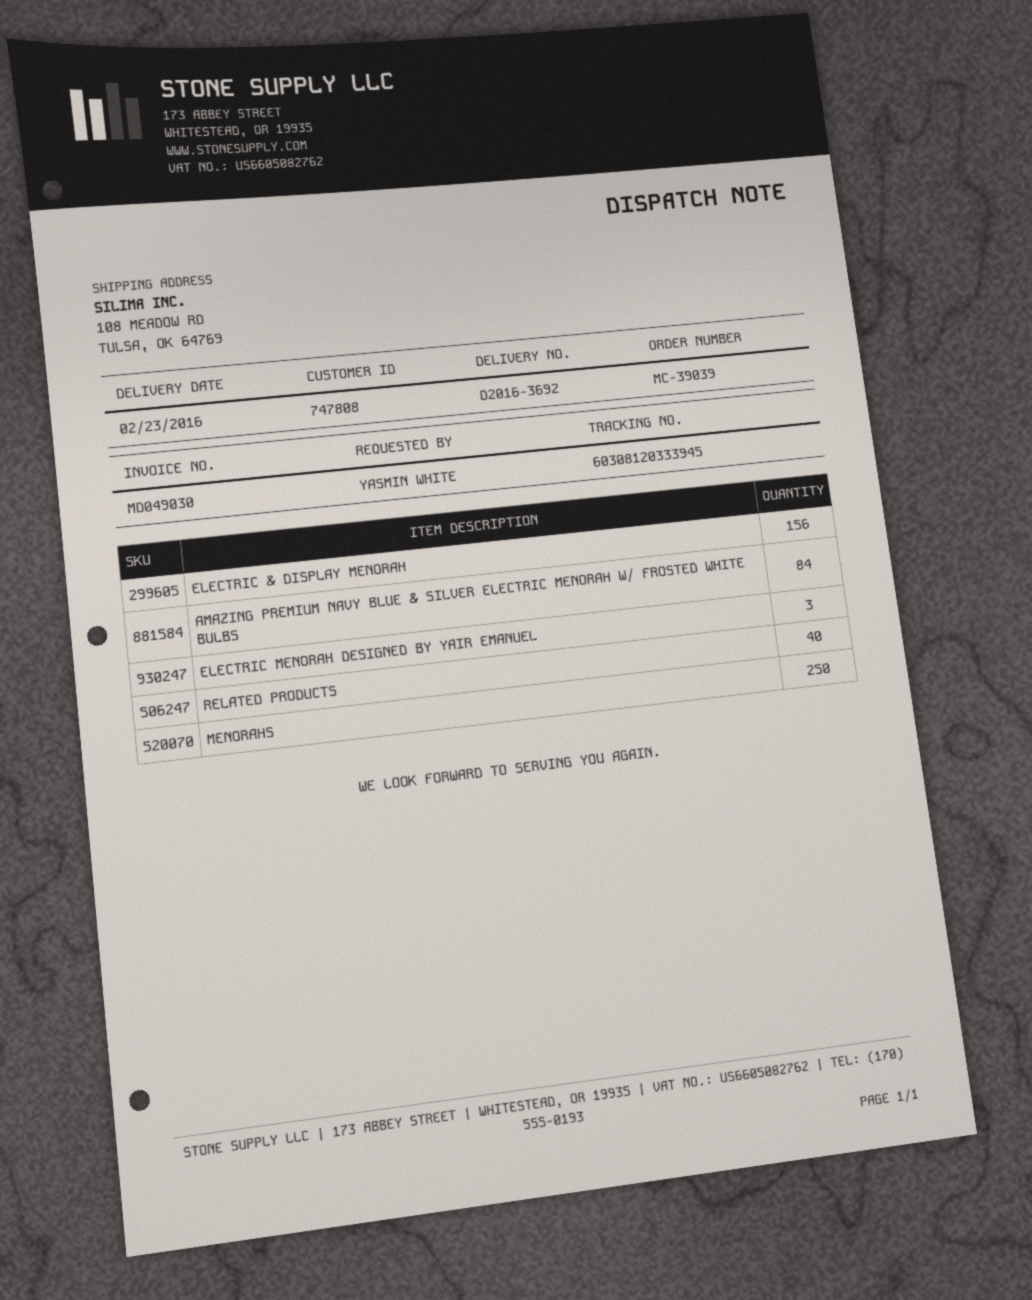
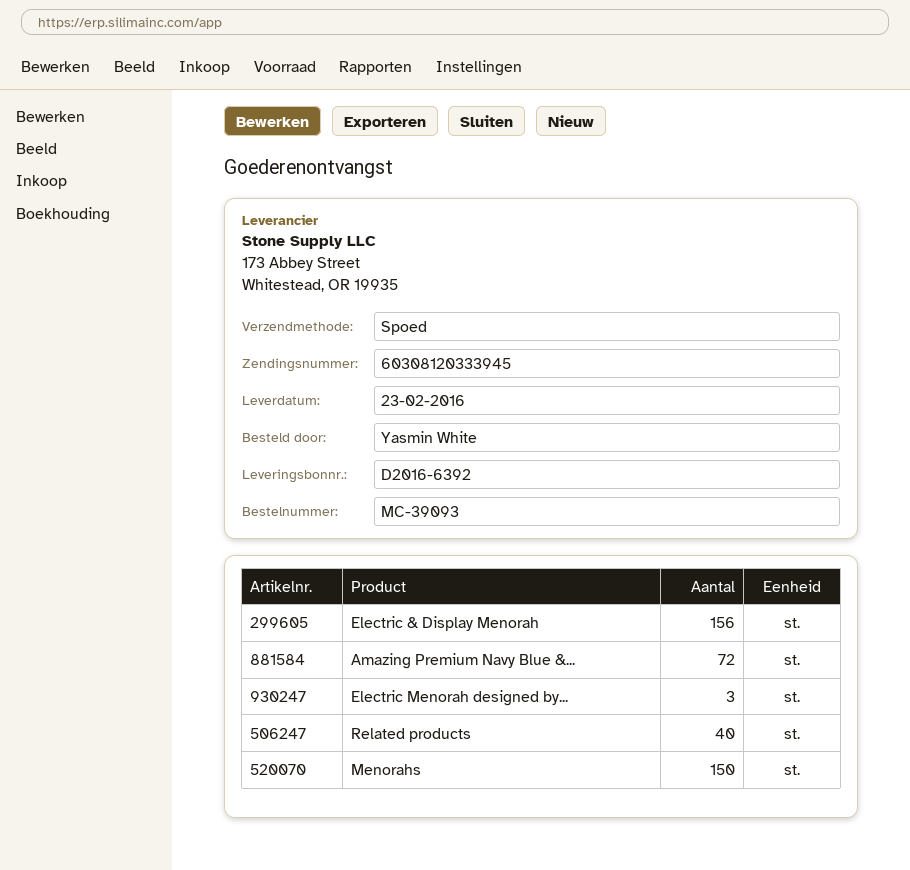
order number: MC-39039 -> MC-39093
delivery note number: D2016-3692 -> D2016-6392
AMAZING PREMIUM NAVY BLUE & SILVER ELECTRIC MENORAH W/ FROSTED WHITE BULBS: 84 -> 72
MENORAHS: 250 -> 150

